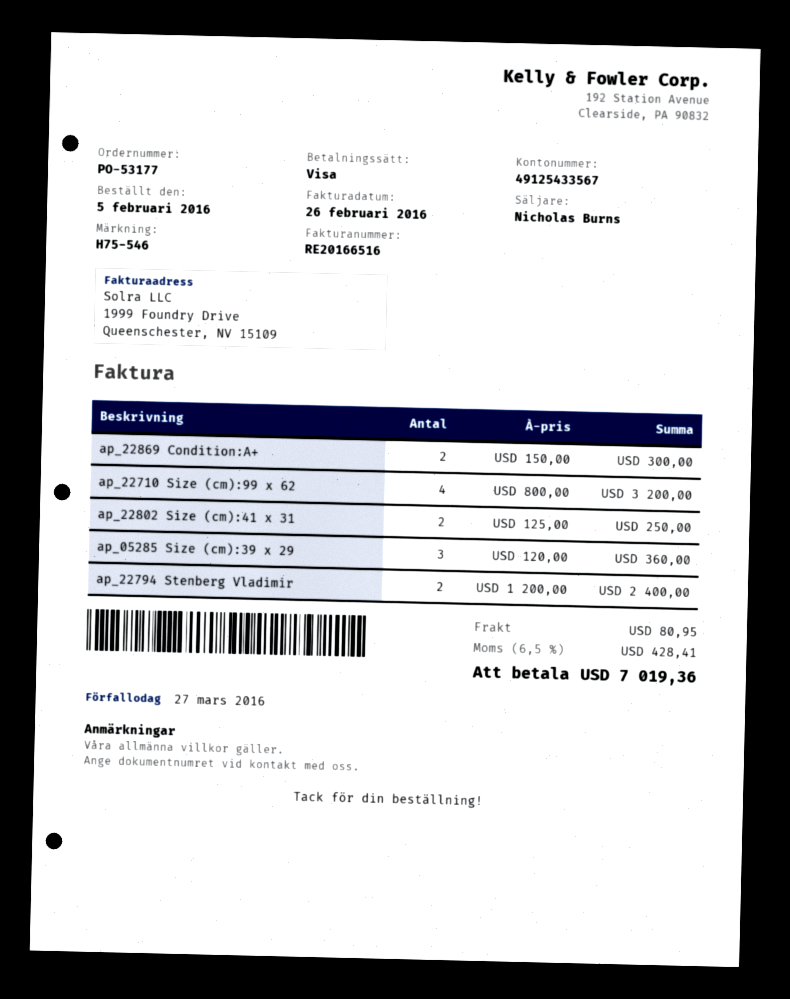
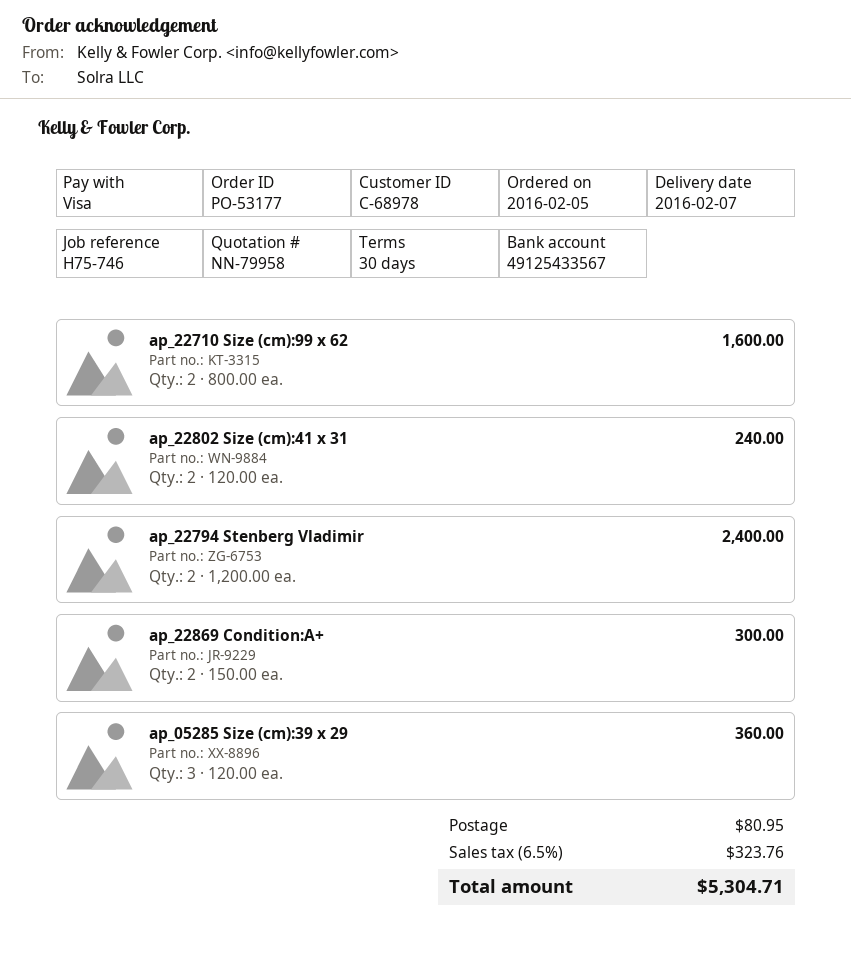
reference: H75-546 -> H75-746
ap_22710 Size (cm):99 x 62: 4 x 800.00 = 3200.00 -> 2 x 800.00 = 1600.00
ap_22802 Size (cm):41 x 31: 2 x 125.00 = 250.00 -> 2 x 120.00 = 240.00
tax: 6.5% = 428.41 -> 6.5% = 323.76
total: 7019.36 -> 5304.71

